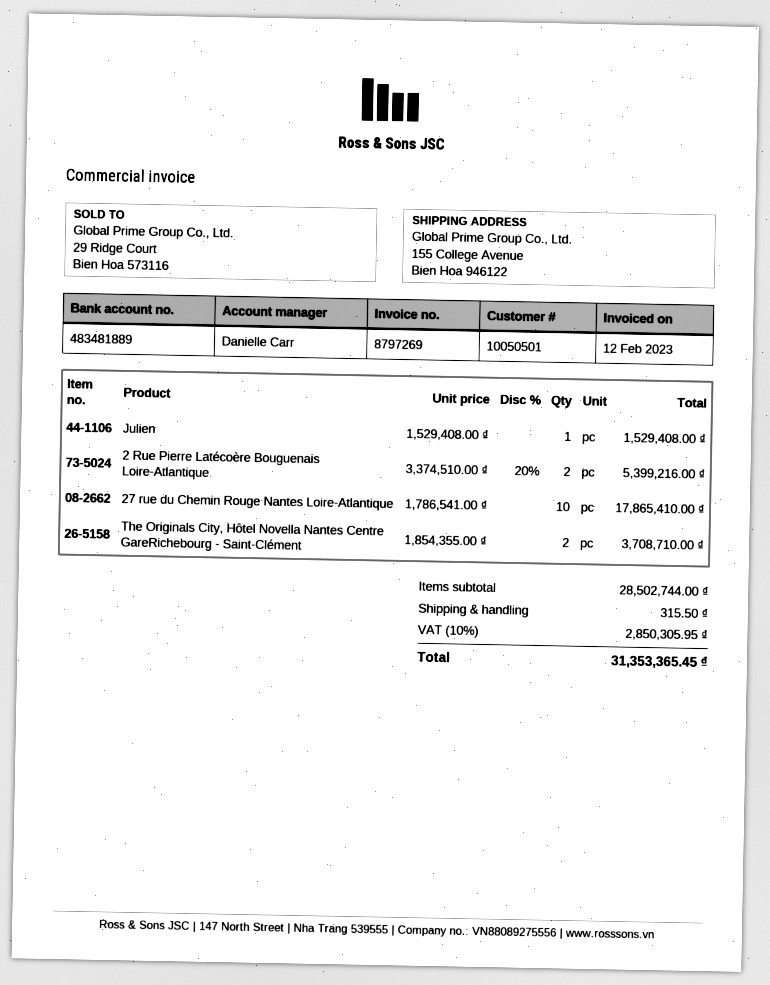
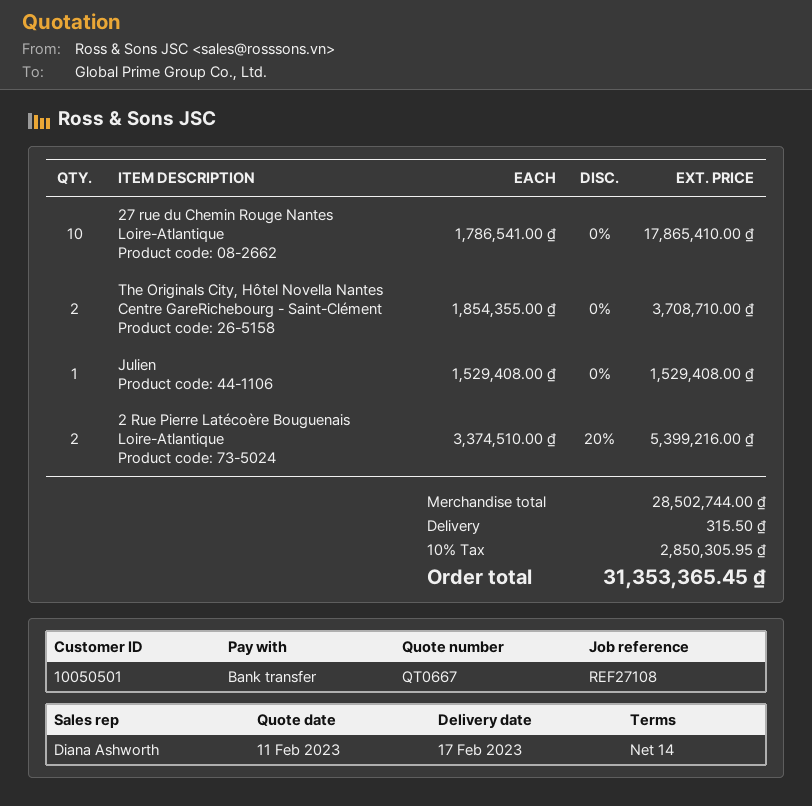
sales rep: Danielle Carr -> Diana Ashworth

